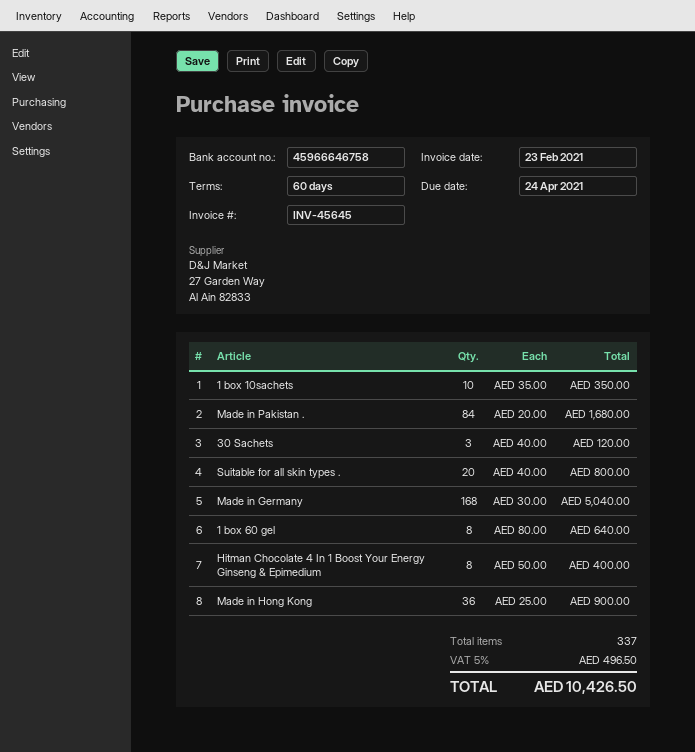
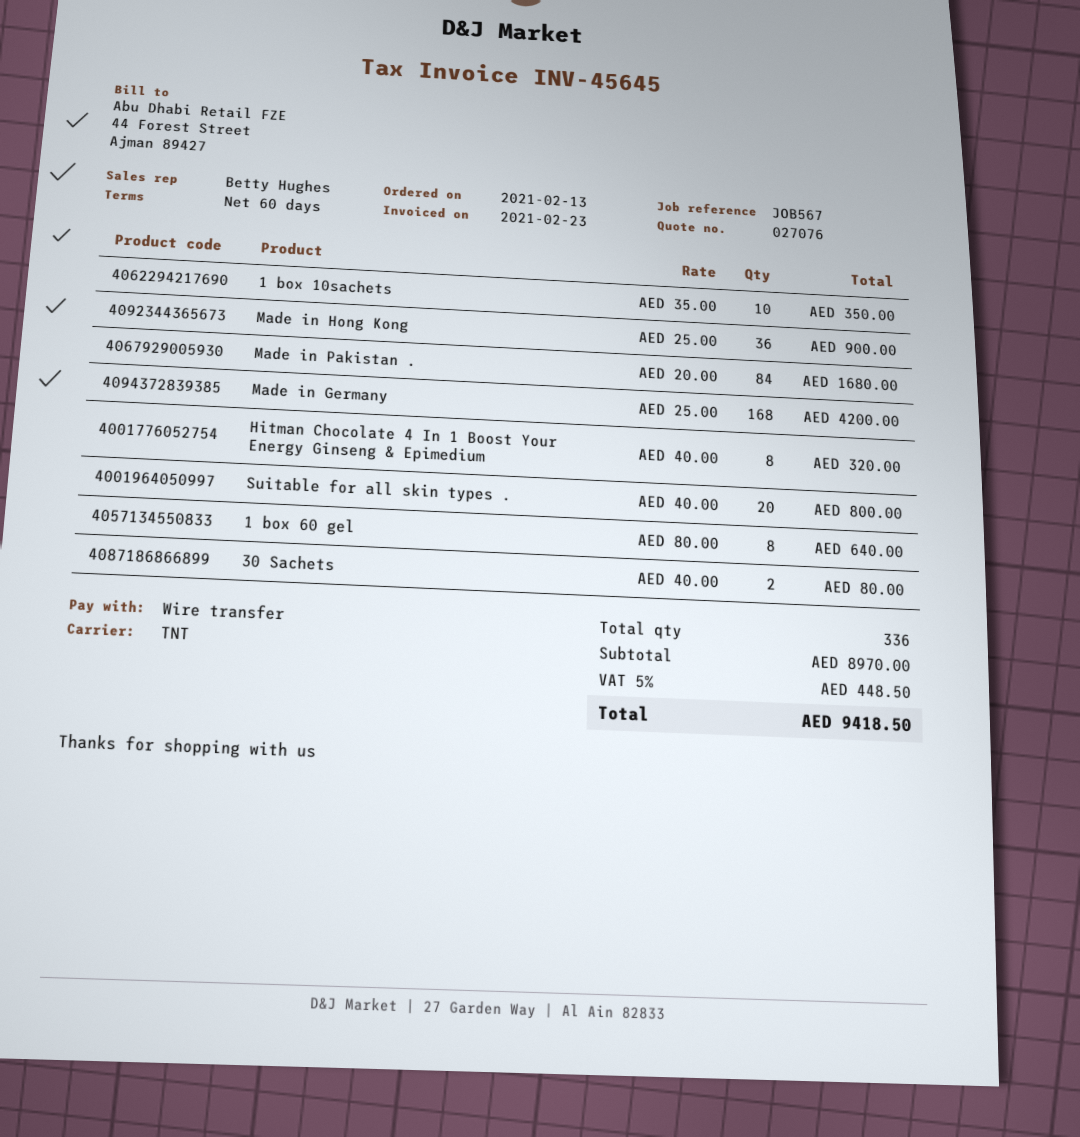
30 Sachets: 3 x 40.00 = 120.00 -> 2 x 40.00 = 80.00
Made in Germany: 168 x 30.00 = 5040.00 -> 168 x 25.00 = 4200.00
Hitman Chocolate 4 In 1 Boost Your Energy Ginseng & Epimedium: 8 x 50.00 = 400.00 -> 8 x 40.00 = 320.00
total quantity: 337 -> 336
tax: 5% = 496.50 -> 5% = 448.50
total: 10426.50 -> 9418.50

